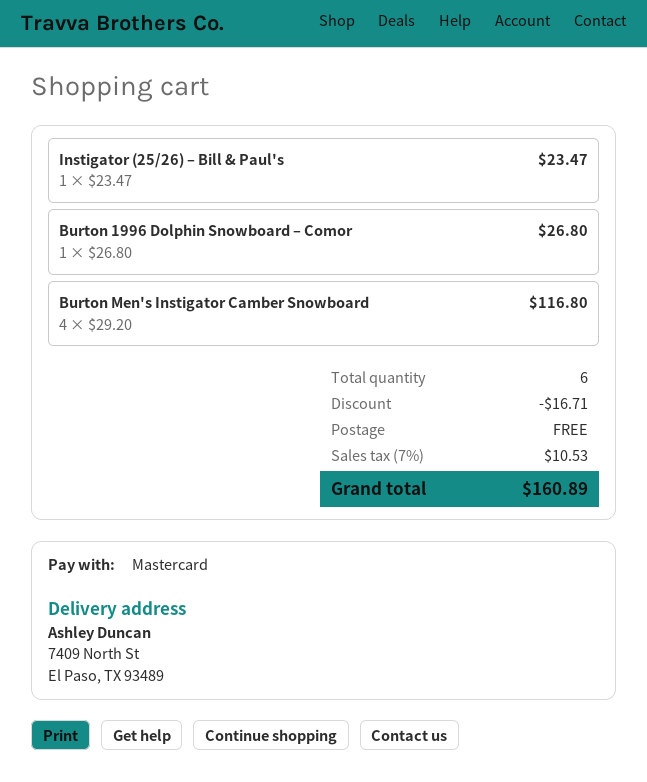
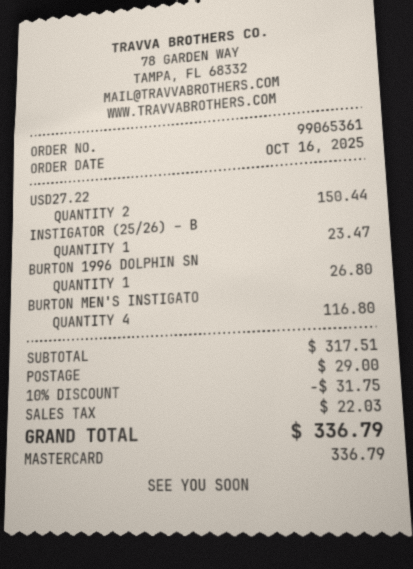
USD27.22: none -> 2 for 150.44
discount: 16.71 -> 31.75
shipping: 0.00 -> 29.00
tax: 10.53 -> 22.03
total: 160.89 -> 336.79

